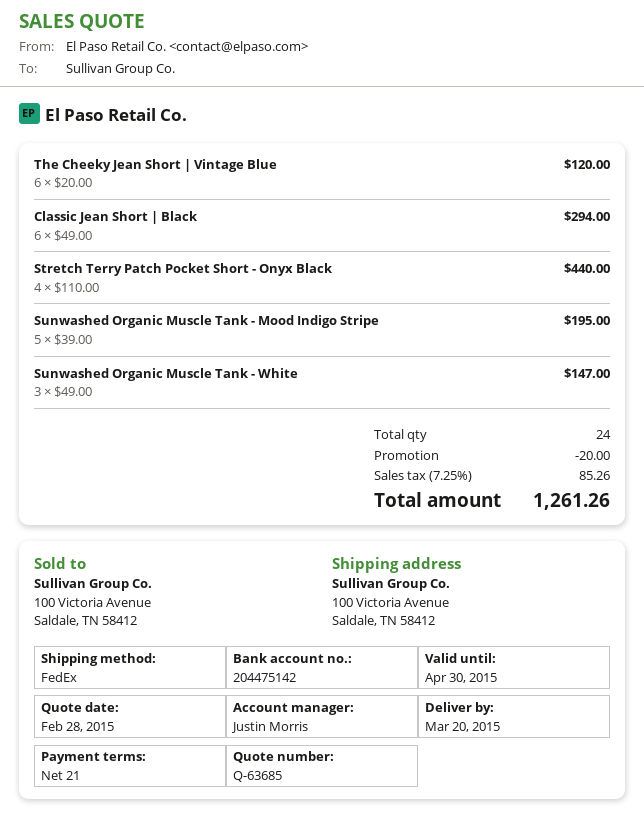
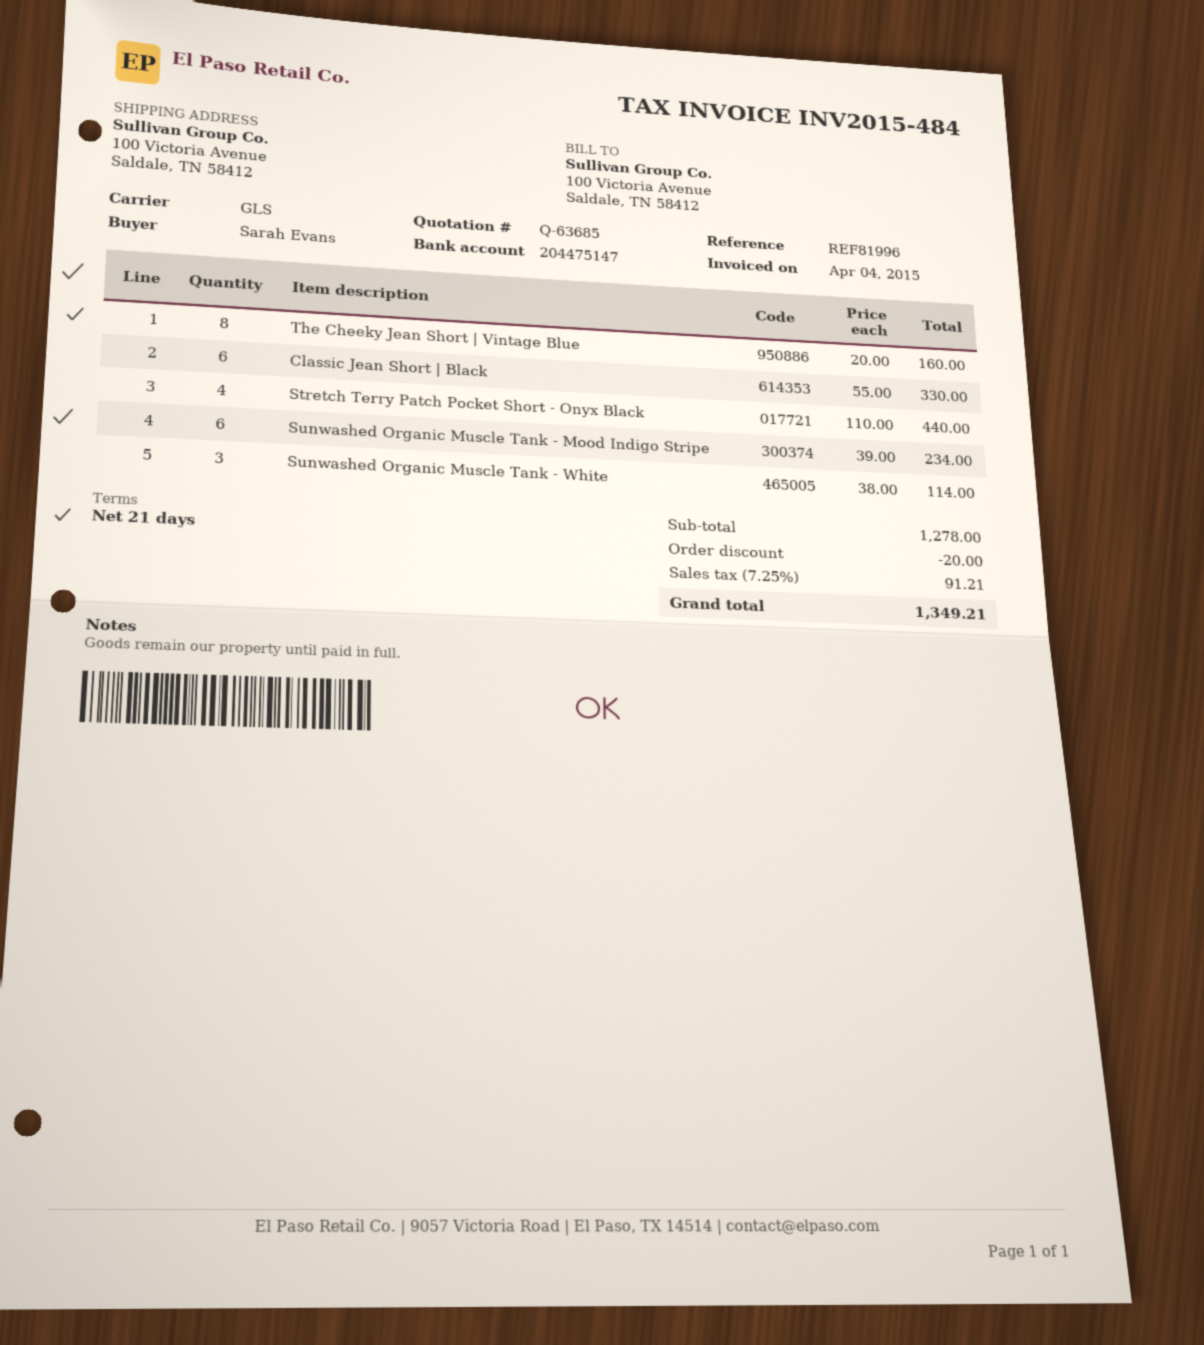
bank account: 204475142 -> 204475147
shipping method: FedEx -> GLS
The Cheeky Jean Short | Vintage Blue: 6 x 20.00 = 120.00 -> 8 x 20.00 = 160.00
Classic Jean Short | Black: 6 x 49.00 = 294.00 -> 6 x 55.00 = 330.00
Sunwashed Organic Muscle Tank - Mood Indigo Stripe: 5 x 39.00 = 195.00 -> 6 x 39.00 = 234.00
Sunwashed Organic Muscle Tank - White: 3 x 49.00 = 147.00 -> 3 x 38.00 = 114.00
tax: 7.25% = 85.26 -> 7.25% = 91.21
total: 1261.26 -> 1349.21

